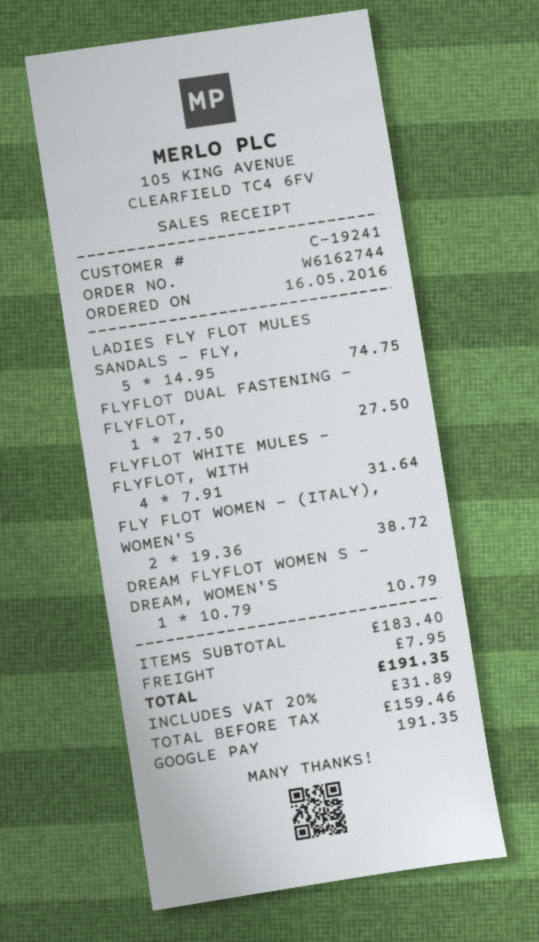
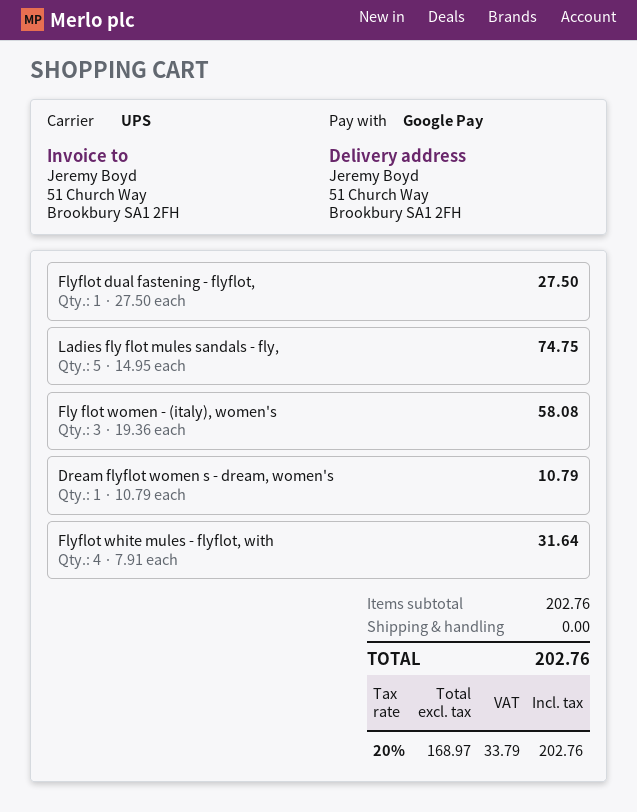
FLY FLOT WOMEN - (ITALY), WOMEN'S: 2 x 19.36 = 38.72 -> 3 x 19.36 = 58.08
subtotal: 183.40 -> 202.76
shipping: 7.95 -> 0.00
net: 159.46 -> 168.97
tax: 20% = 31.89 -> 20% = 33.79
total: 191.35 -> 202.76

